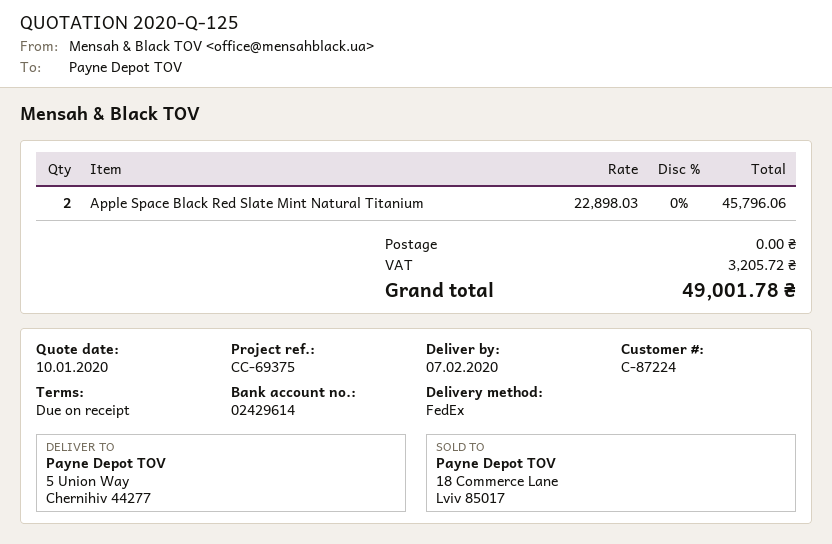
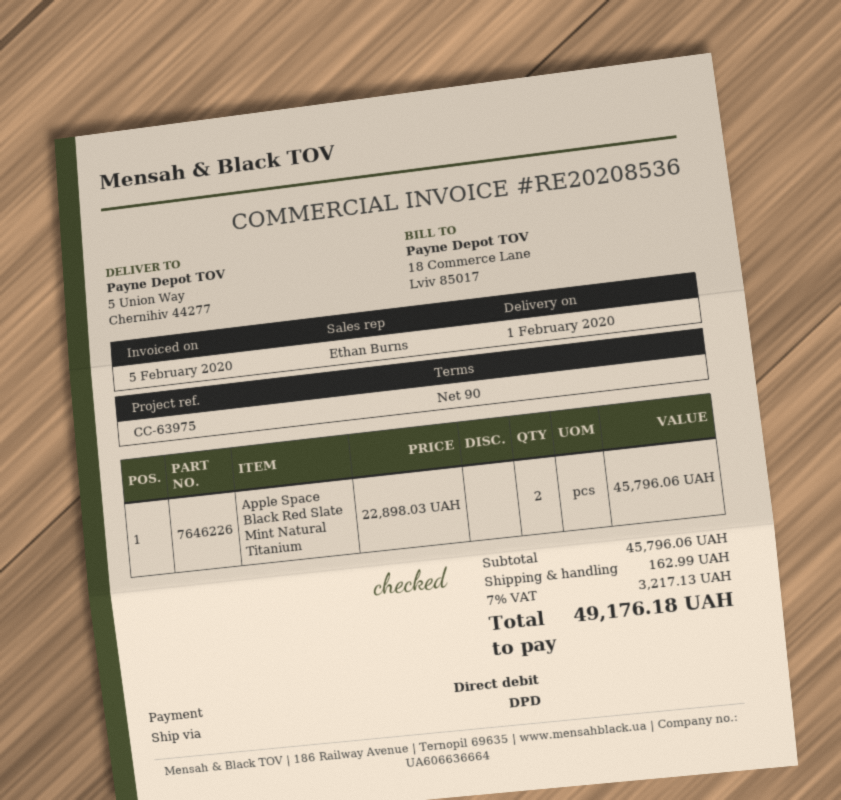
delivery date: 2020-02-07 -> 2020-02-01
payment terms: on receipt -> 90 days
reference: CC-69375 -> CC-63975
shipping method: FedEx -> DPD
shipping: 0.00 -> 162.99
tax: 3205.72 -> 3217.13
total: 49001.78 -> 49176.18

